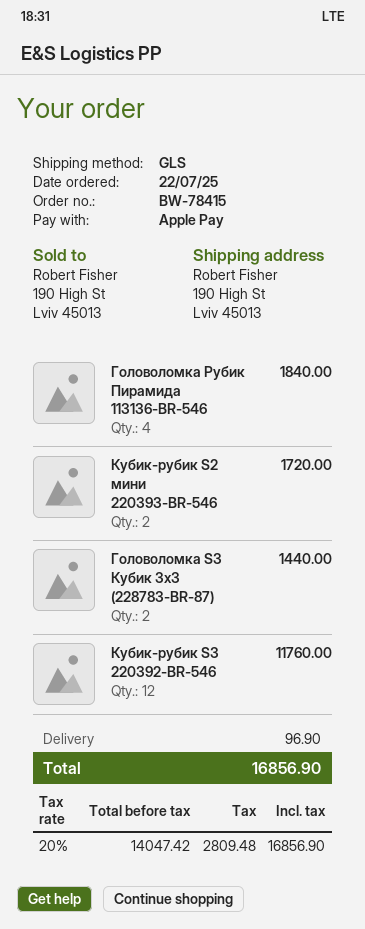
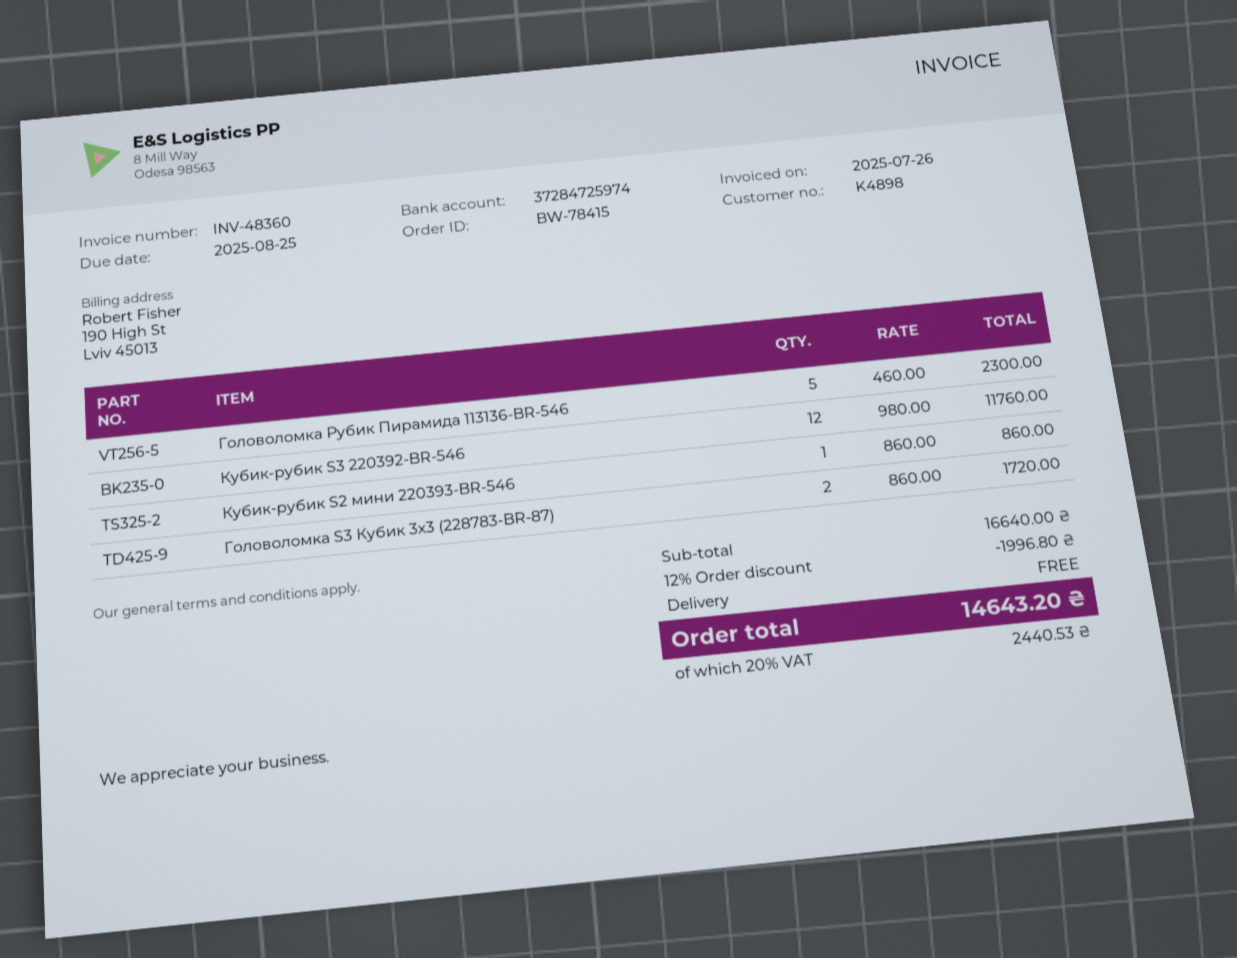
Головоломка Рубик Пирамида 113136-BR-546: 4 for 1840.00 -> 5 for 2300.00
Кубик-рубик S2 мини 220393-BR-546: 2 for 1720.00 -> 1 for 860.00
Головоломка S3 Кубик 3x3 (228783-BR-87): 2 for 1440.00 -> 2 for 1720.00
discount: none -> 12% = 1996.80
shipping: 96.90 -> 0.00
tax: 20% = 2809.48 -> 20% = 2440.53
total: 16856.90 -> 14643.20

